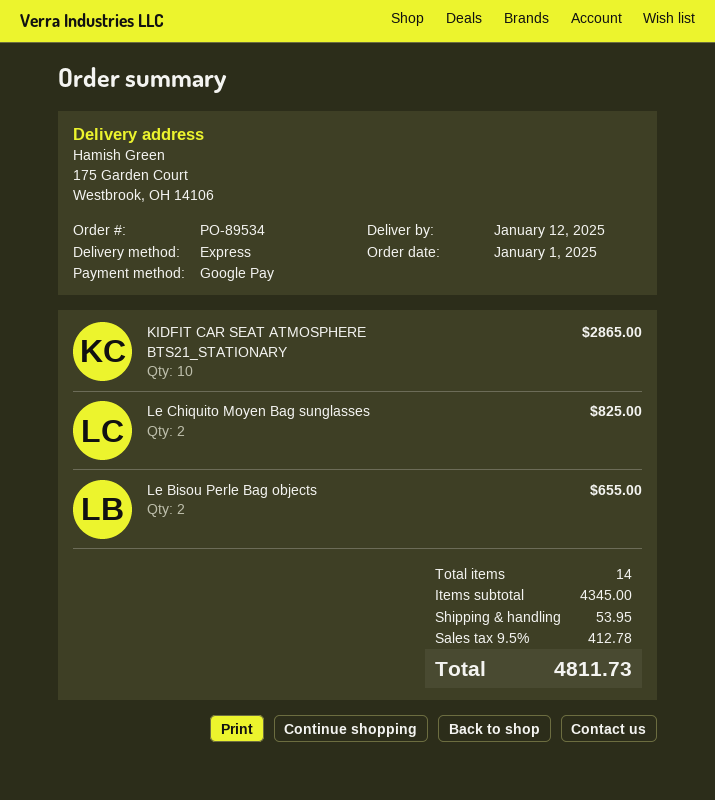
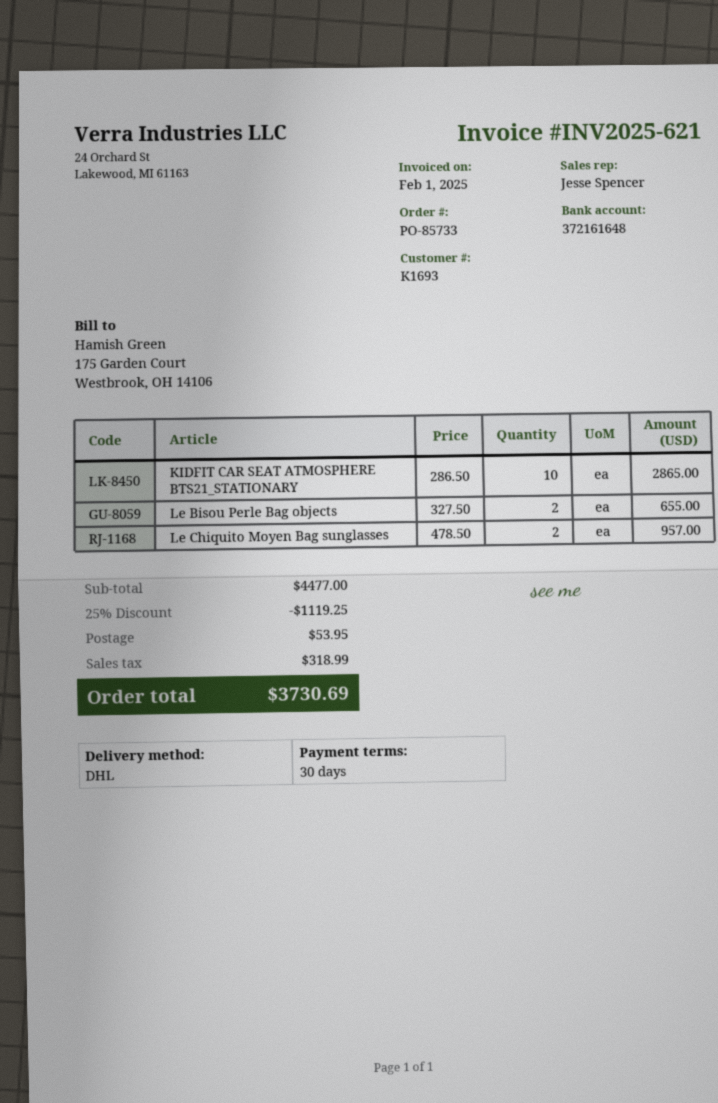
order number: PO-89534 -> PO-85733
shipping method: express -> DHL
Le Chiquito Moyen Bag sunglasses: 2 for 825.00 -> 2 for 957.00
subtotal: 4345.00 -> 4477.00
discount: none -> 25% = 1119.25
tax: 412.78 -> 318.99
total: 4811.73 -> 3730.69

